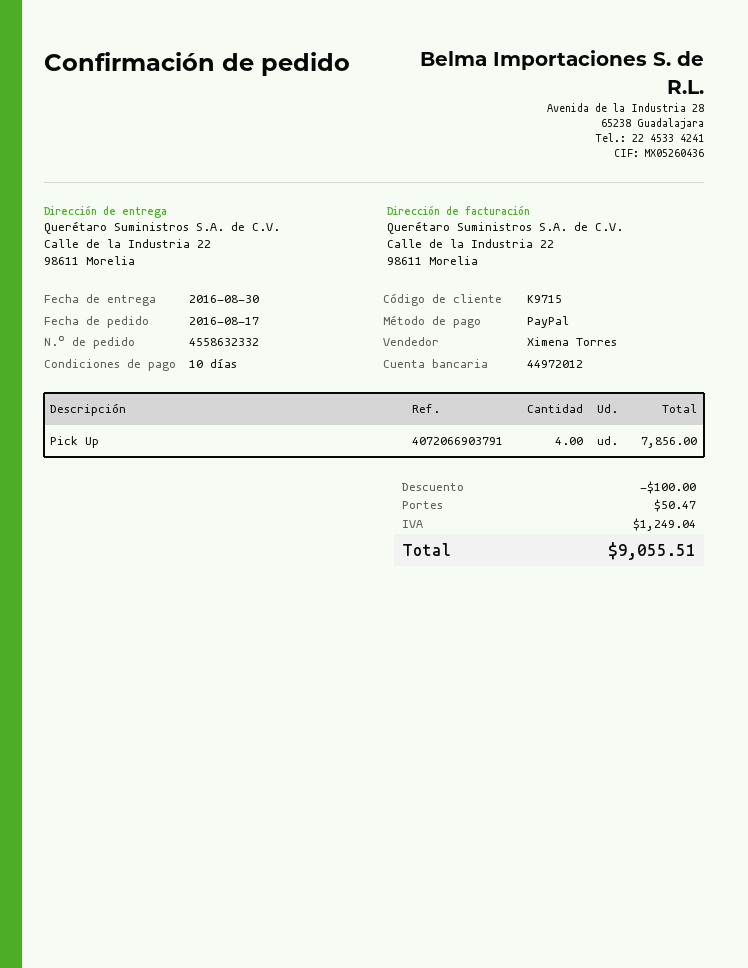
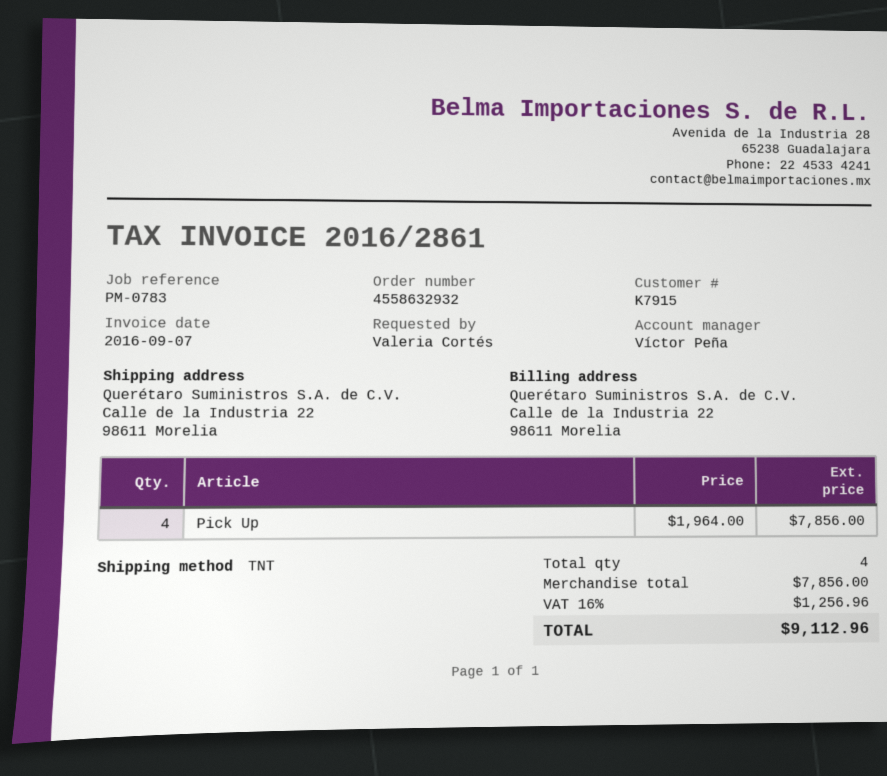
order number: 4558632332 -> 4558632932
customer number: K9715 -> K7915
sales rep: Ximena Torres -> Víctor Peña
discount: 100.00 -> none
shipping: 50.47 -> none
tax: 1249.04 -> 1256.96
total: 9055.51 -> 9112.96

